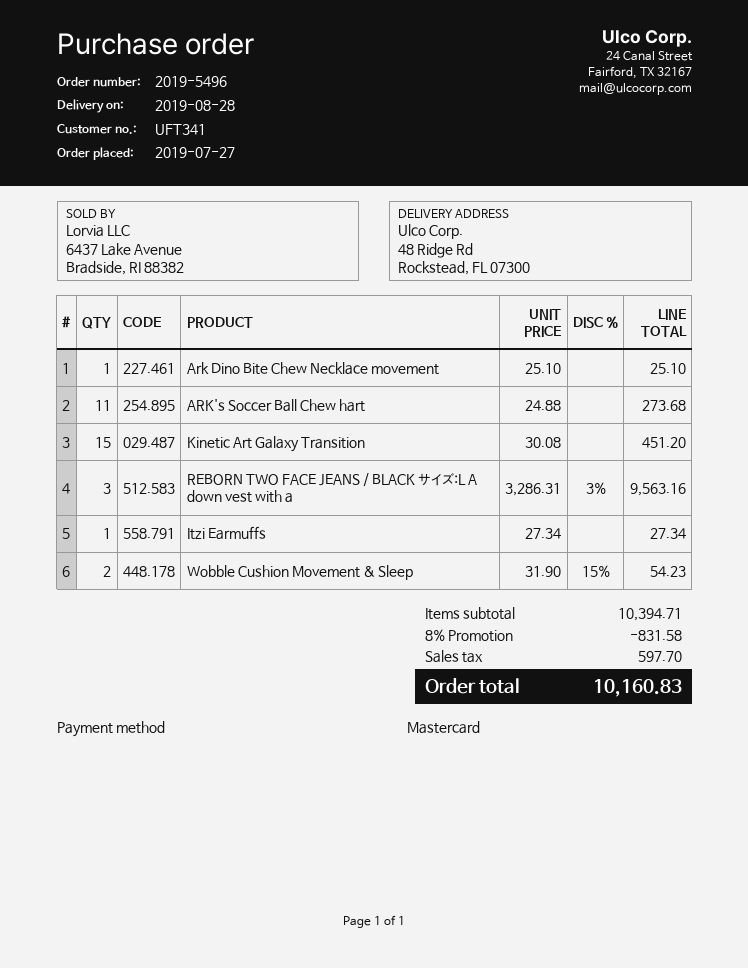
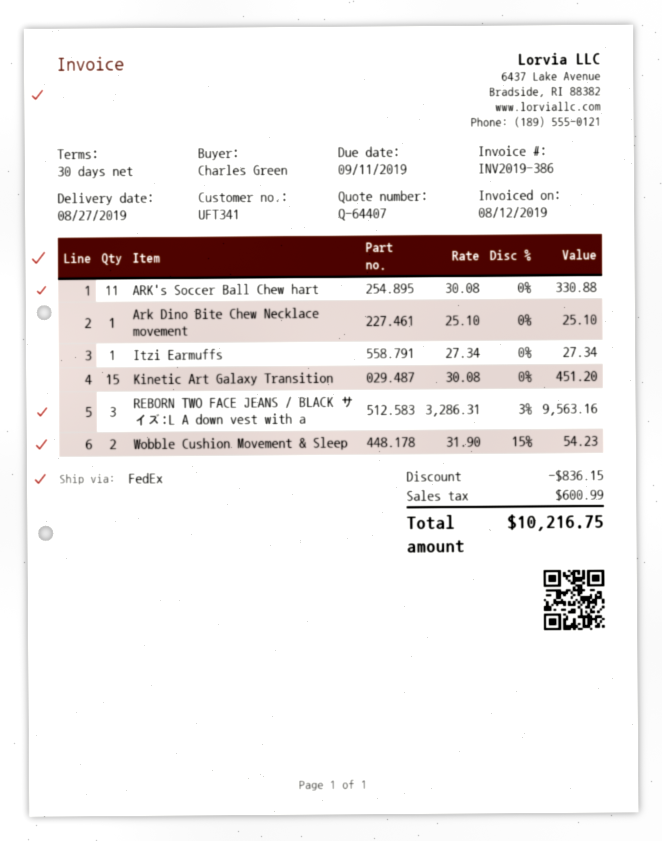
delivery date: 2019-08-28 -> 2019-08-27
ARK's Soccer Ball Chew hart: 11 x 24.88 = 273.68 -> 11 x 30.08 = 330.88
discount: 831.58 -> 836.15
tax: 597.70 -> 600.99
total: 10160.83 -> 10216.75

